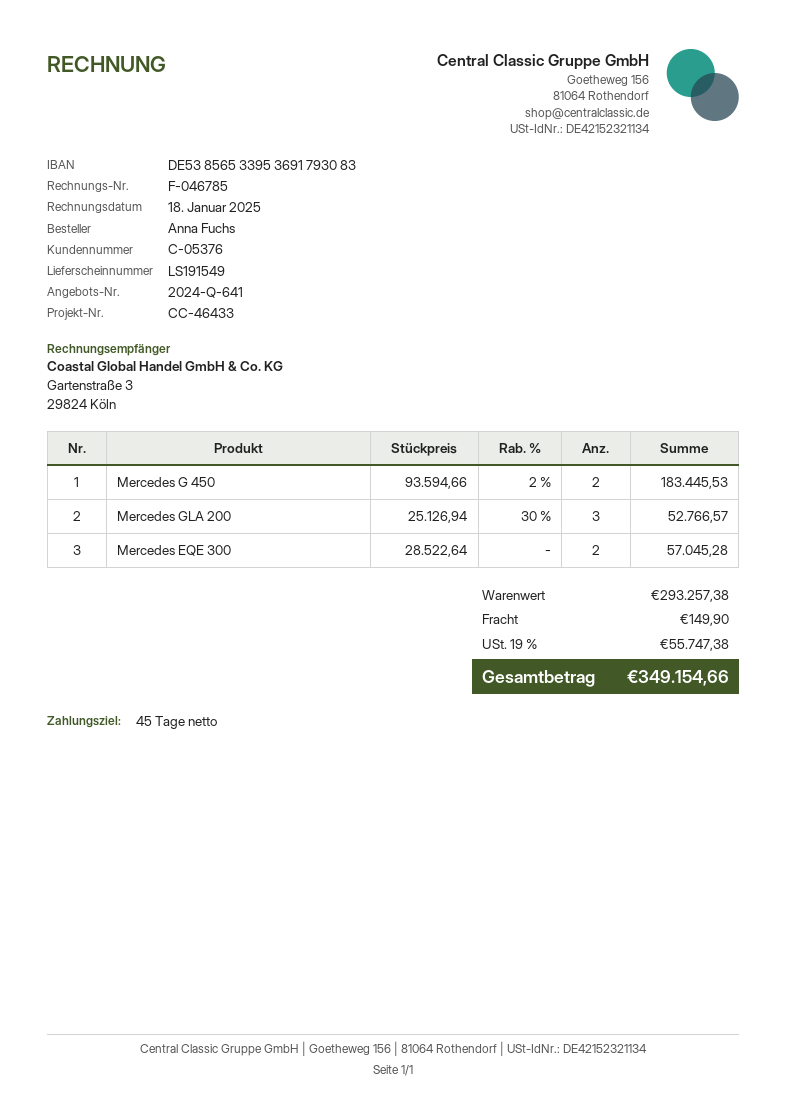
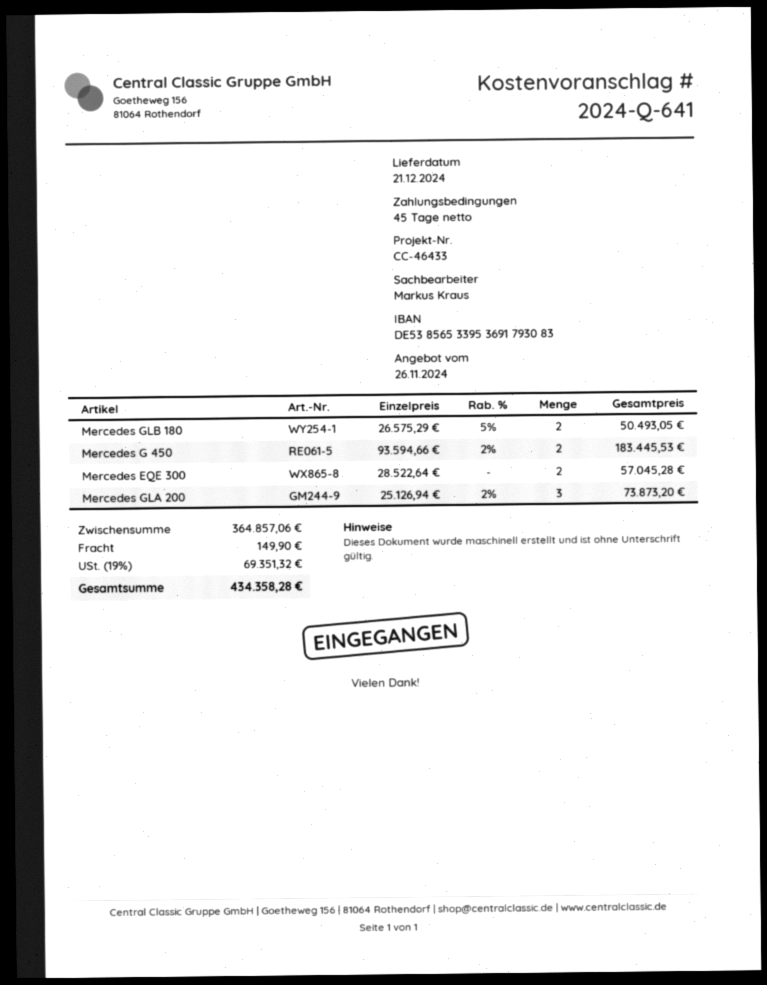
Mercedes GLA 200: 3 x 25126.94 - 30% = 52766.57 -> 3 x 25126.94 - 2% = 73873.20
Mercedes GLB 180: none -> 2 x 26575.29 - 5% = 50493.05
subtotal: 293257.38 -> 364857.06
tax: 19% = 55747.38 -> 19% = 69351.32
total: 349154.66 -> 434358.28

